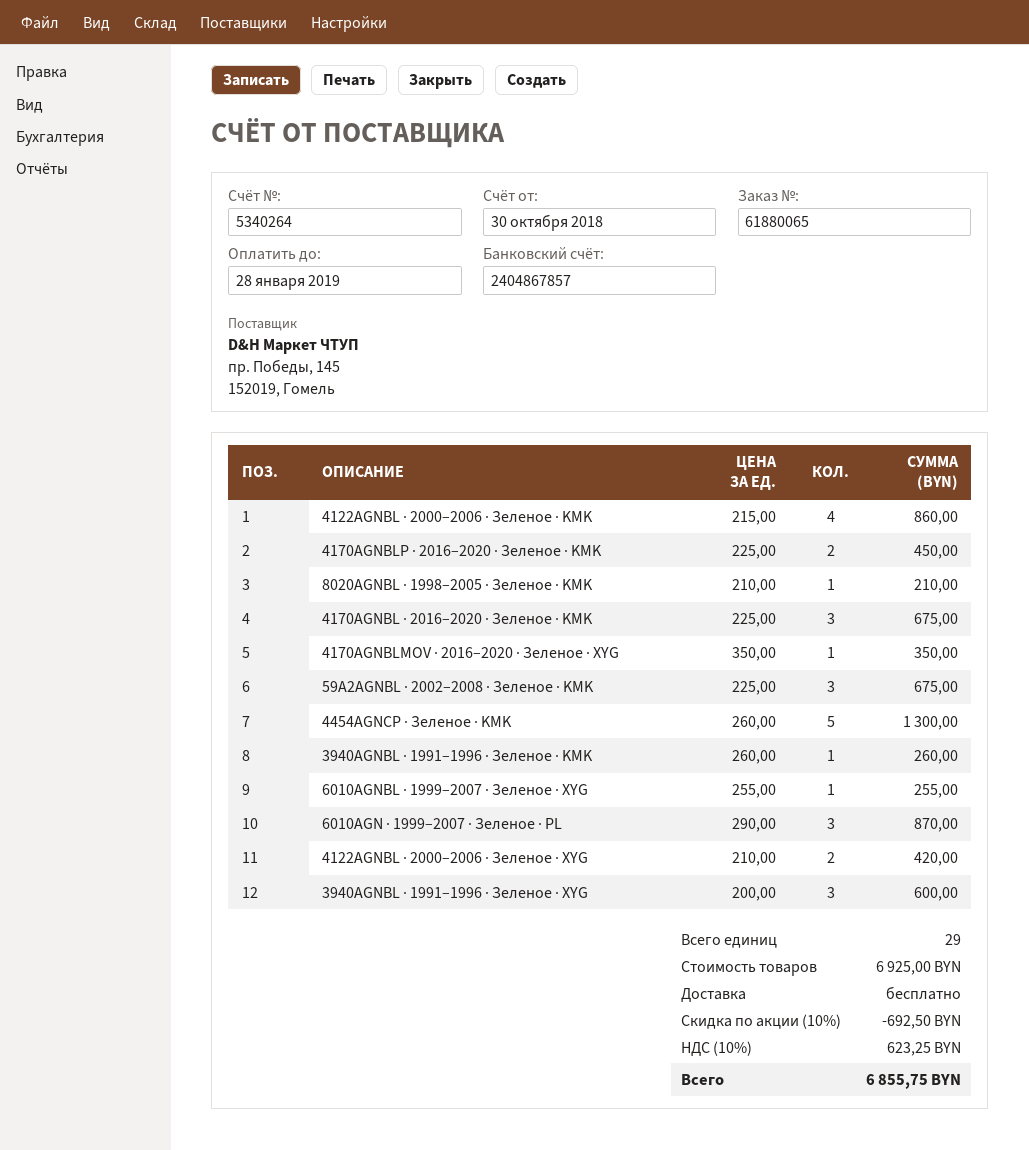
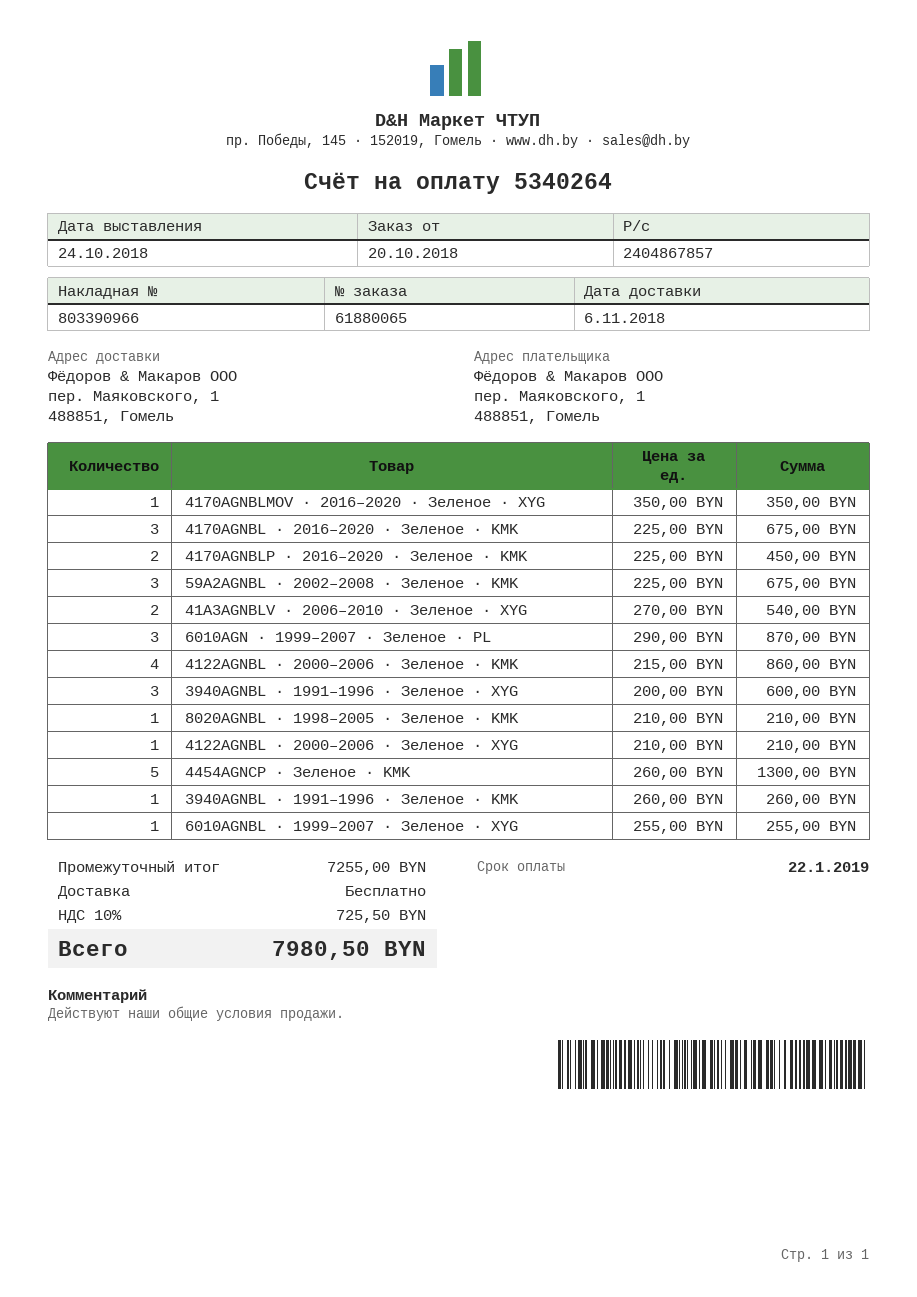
invoice date: 2018-10-30 -> 2018-10-24
due date: 2019-01-28 -> 2019-01-22
4122AGNBL · 2000–2006 · Зеленое · XYG: 2 x 210.00 = 420.00 -> 1 x 210.00 = 210.00
41A3AGNBLV · 2006–2010 · Зеленое · XYG: none -> 2 x 270.00 = 540.00
subtotal: 6925.00 -> 7255.00
discount: 10% = 692.50 -> none
tax: 10% = 623.25 -> 10% = 725.50
total: 6855.75 -> 7980.50

